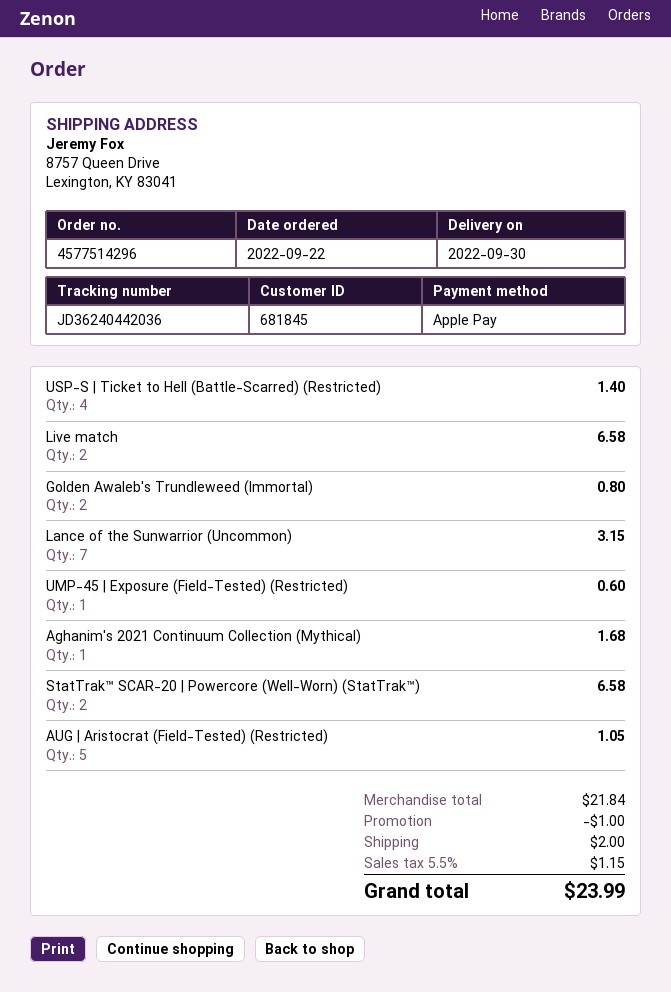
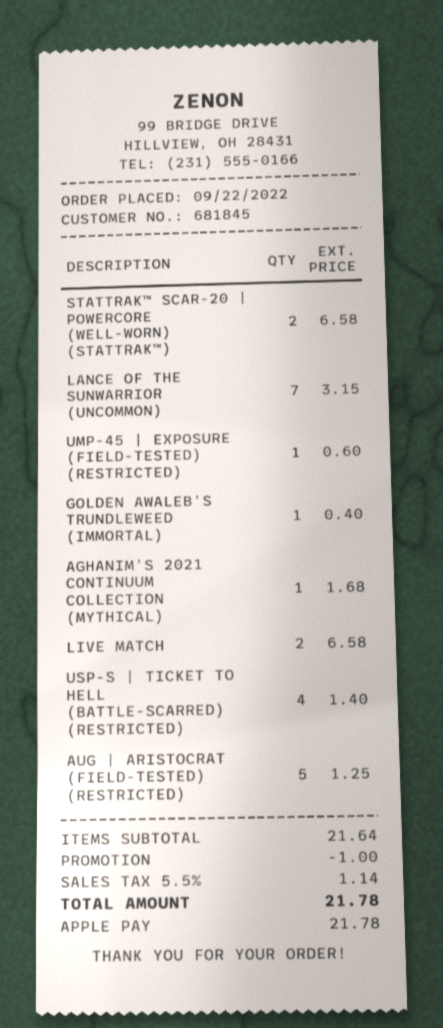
Golden Awaleb's Trundleweed (Immortal): 2 for 0.80 -> 1 for 0.40
AUG | Aristocrat (Field-Tested) (Restricted): 5 for 1.05 -> 5 for 1.25
subtotal: 21.84 -> 21.64
shipping: 2.00 -> none
tax: 5.5% = 1.15 -> 5.5% = 1.14
total: 23.99 -> 21.78

